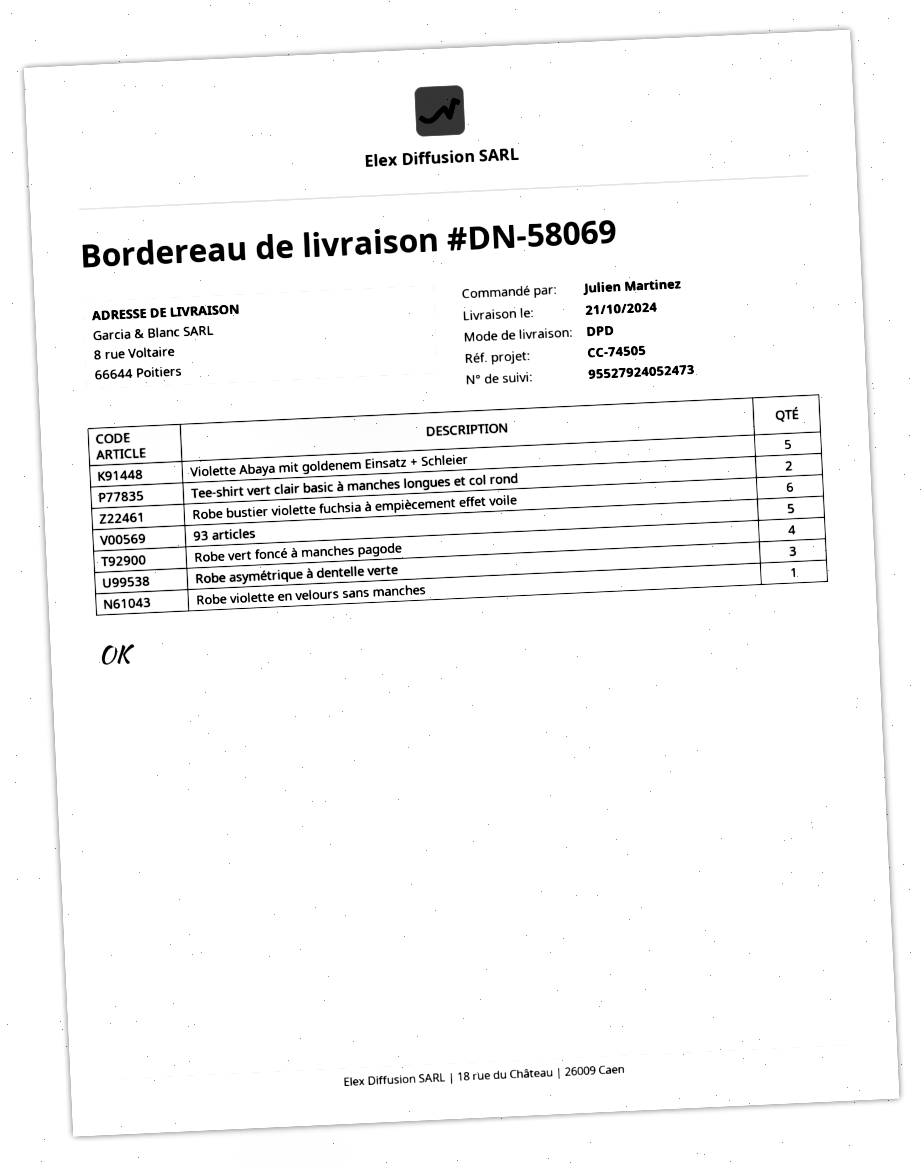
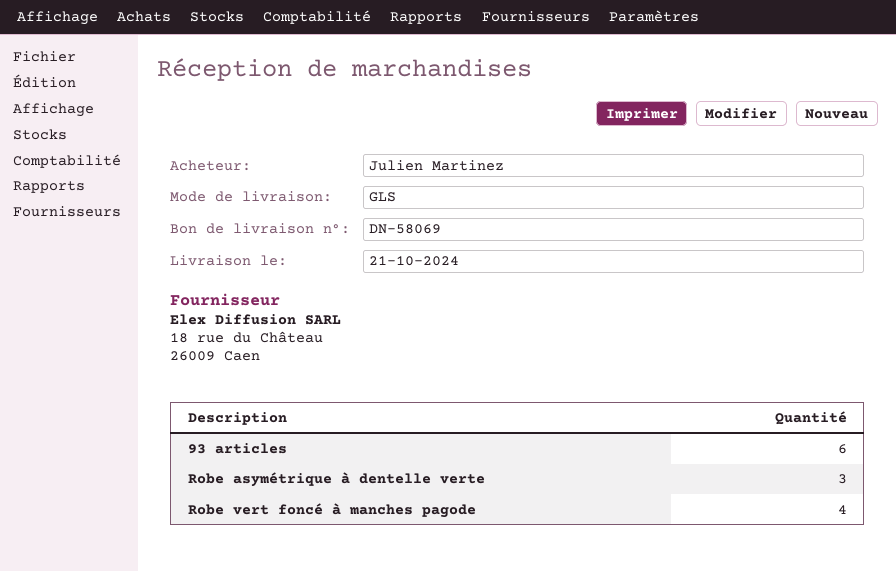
shipping method: DPD -> GLS
Violette Abaya mit goldenem Einsatz + Schleier: 5 -> none
Tee-shirt vert clair basic à manches longues et col rond: 2 -> none
Robe bustier violette fuchsia à empiècement effet voile: 6 -> none
93 articles: 5 -> 6
Robe violette en velours sans manches: 1 -> none

